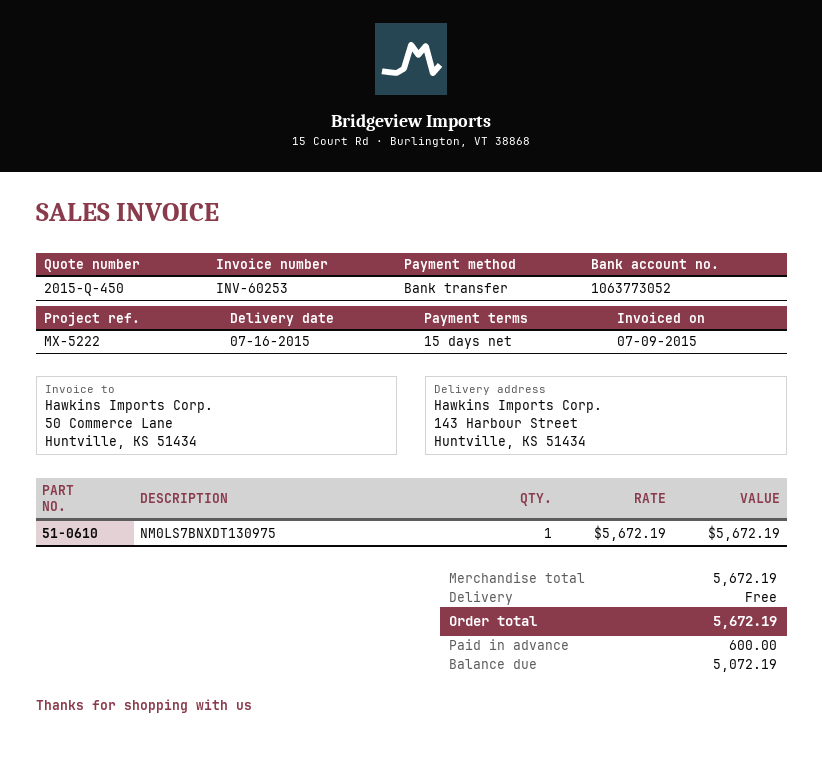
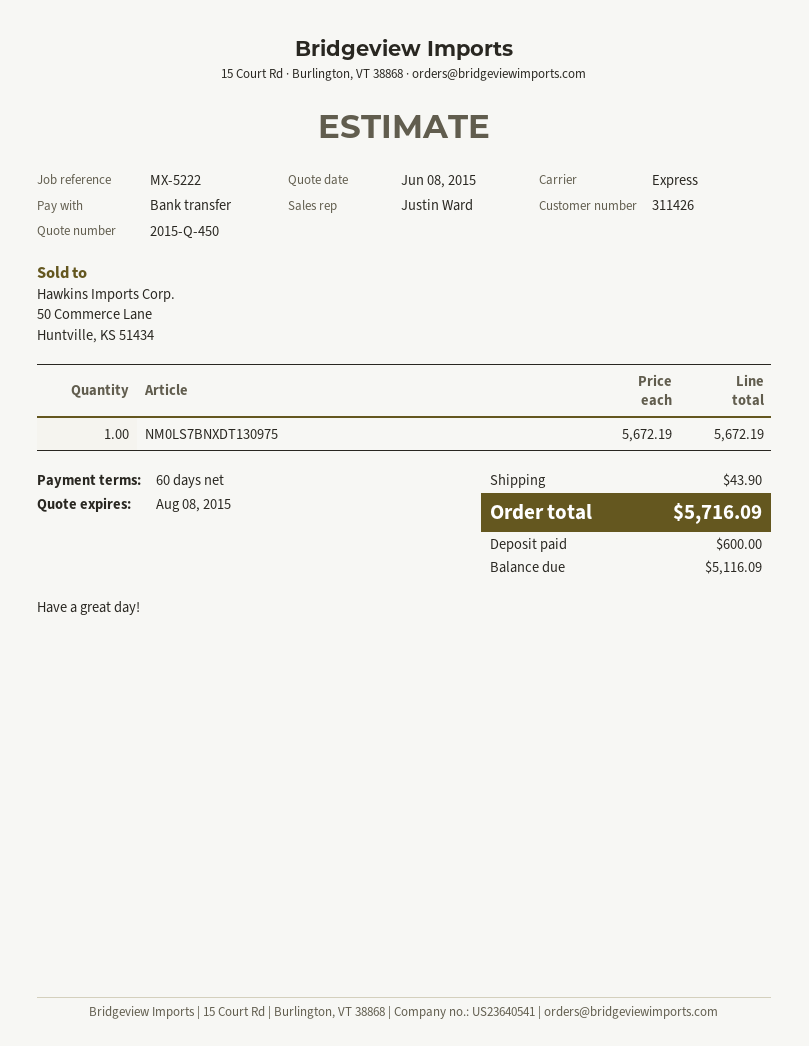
payment terms: 15 days -> 60 days
shipping: 0.00 -> 43.90
total: 5672.19 -> 5716.09
balance: 5072.19 -> 5116.09

